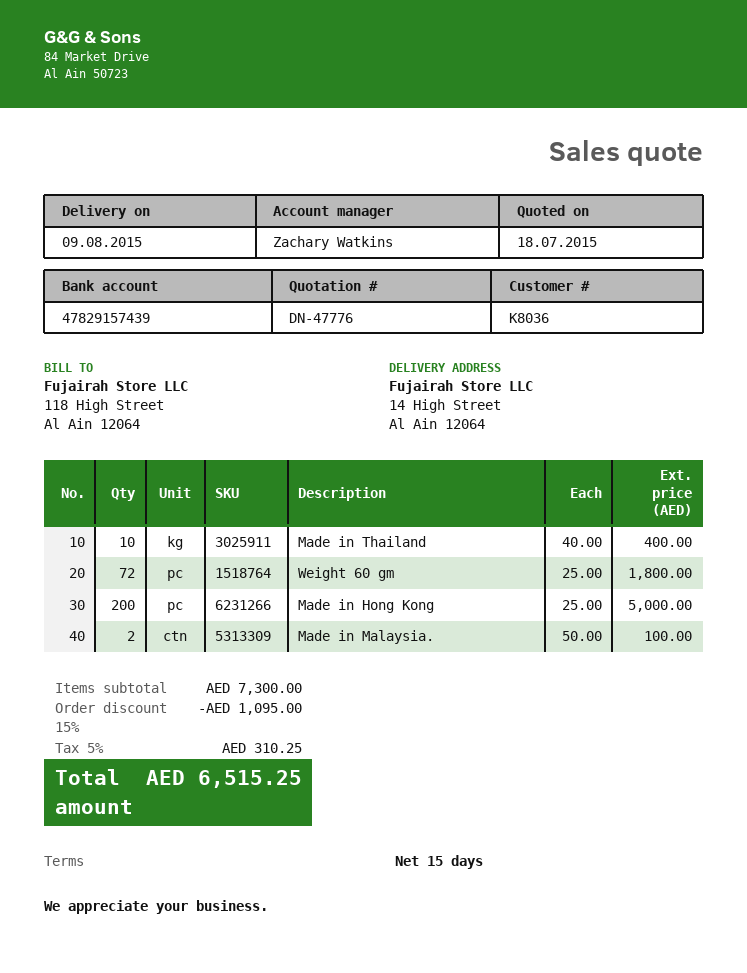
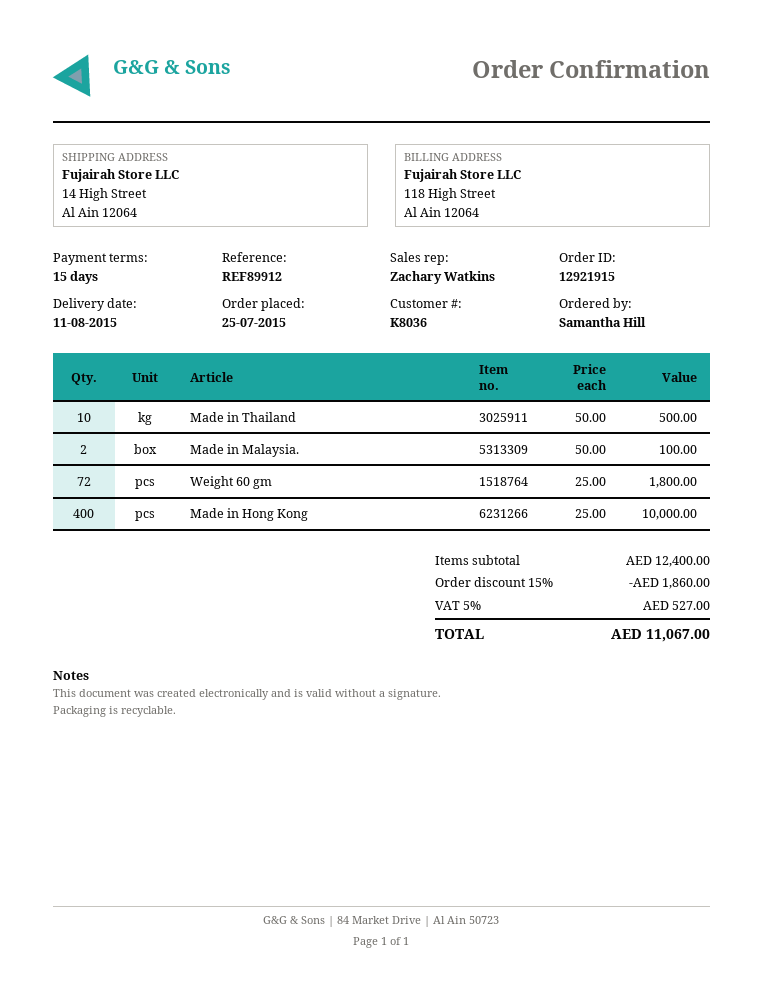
delivery date: 2015-08-09 -> 2015-08-11
Made in Thailand: 10 x 40.00 = 400.00 -> 10 x 50.00 = 500.00
Made in Hong Kong: 200 x 25.00 = 5000.00 -> 400 x 25.00 = 10000.00
subtotal: 7300.00 -> 12400.00
discount: 15% = 1095.00 -> 15% = 1860.00
tax: 5% = 310.25 -> 5% = 527.00
total: 6515.25 -> 11067.00

